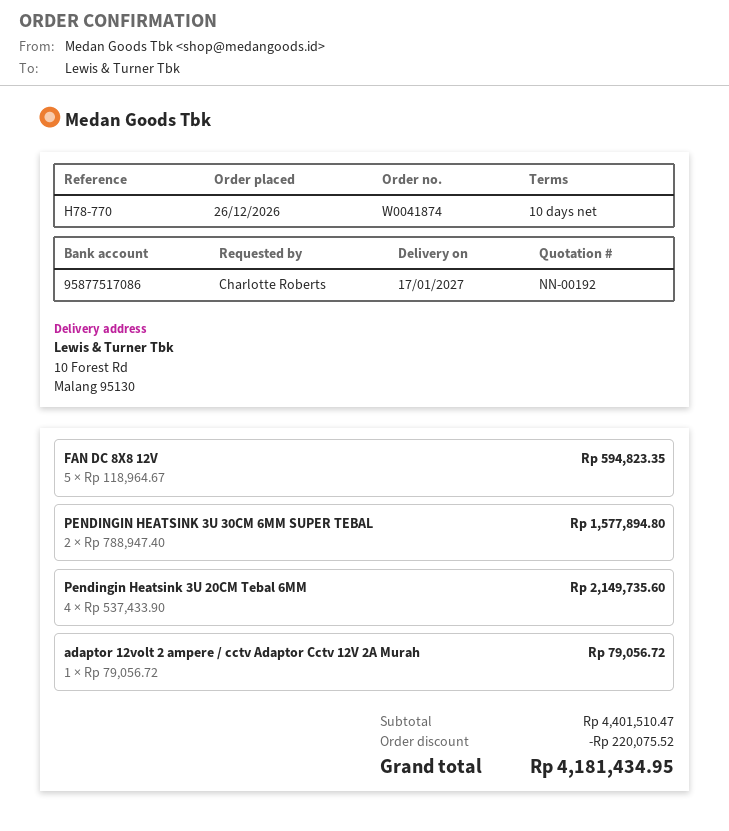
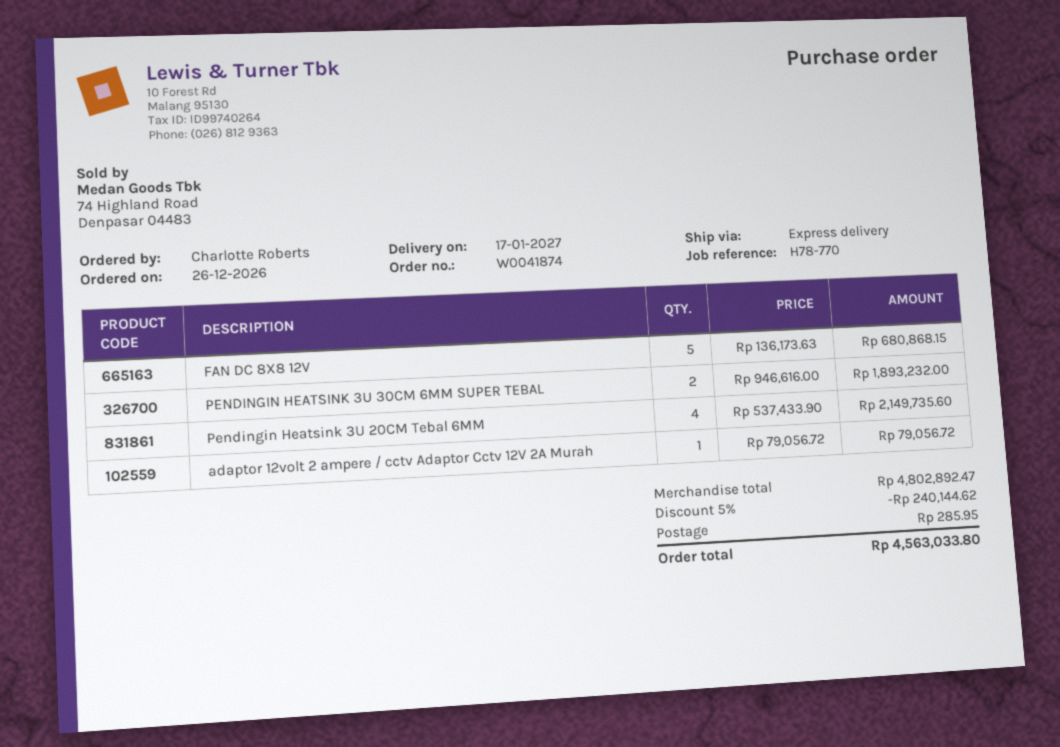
FAN DC 8X8 12V: 5 x 118964.67 = 594823.35 -> 5 x 136173.63 = 680868.15
PENDINGIN HEATSINK 3U 30CM 6MM SUPER TEBAL: 2 x 788947.40 = 1577894.80 -> 2 x 946616.00 = 1893232.00
subtotal: 4401510.47 -> 4802892.47
discount: 220075.52 -> 240144.62
shipping: none -> 285.95
total: 4181434.95 -> 4563033.80

